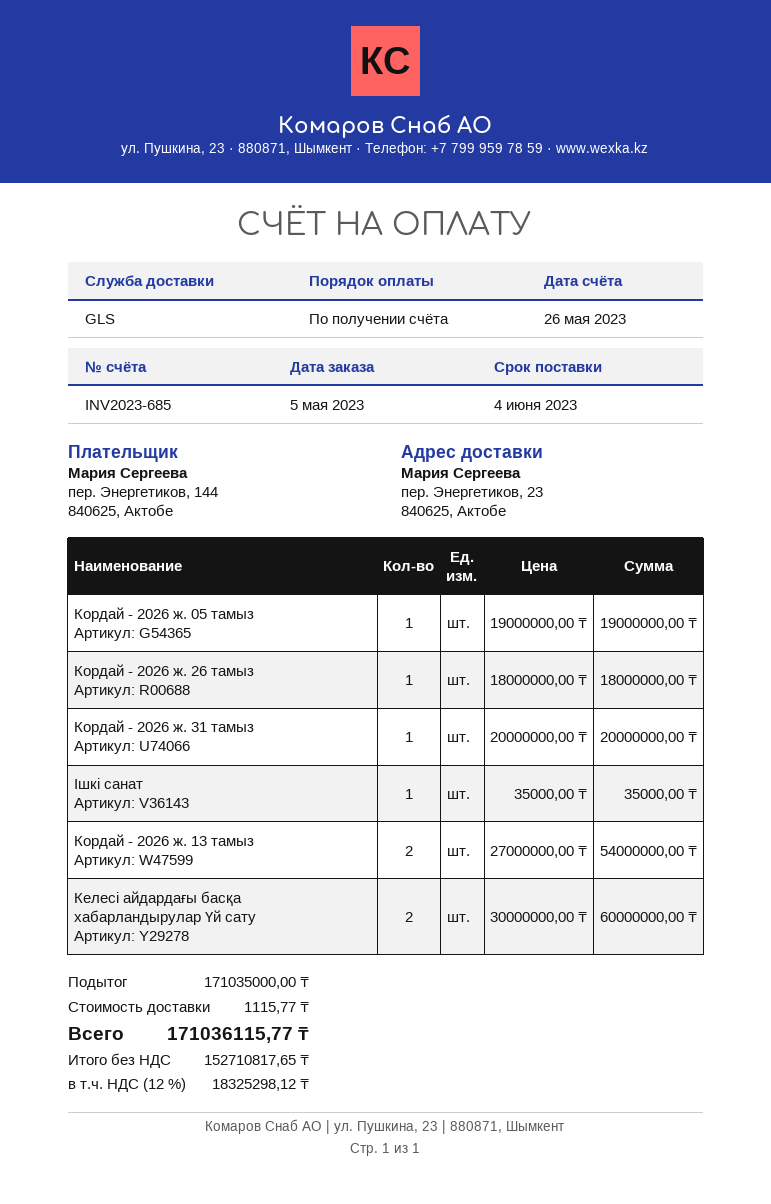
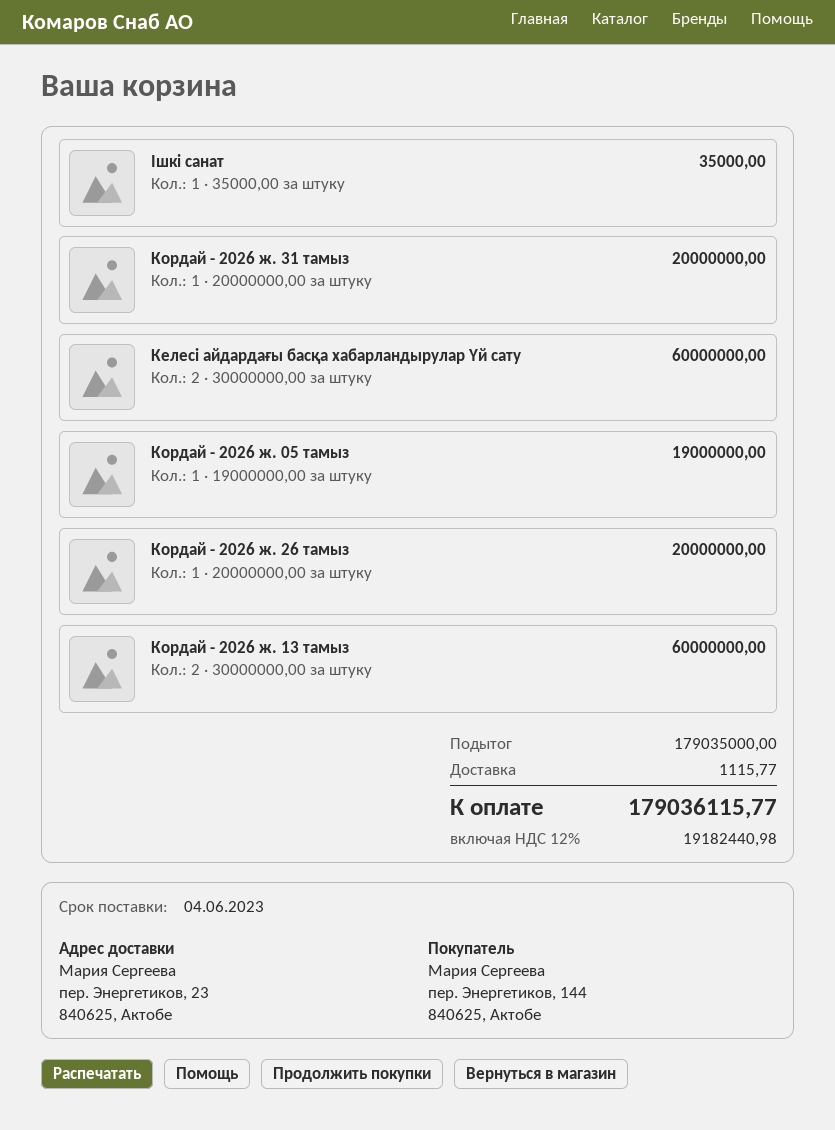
Кордай - 2026 ж. 26 тамыз: 1 x 18000000.00 = 18000000.00 -> 1 x 20000000.00 = 20000000.00
Кордай - 2026 ж. 13 тамыз: 2 x 27000000.00 = 54000000.00 -> 2 x 30000000.00 = 60000000.00
subtotal: 171035000.00 -> 179035000.00
tax: 12% = 18325298.12 -> 12% = 19182440.98
total: 171036115.77 -> 179036115.77

